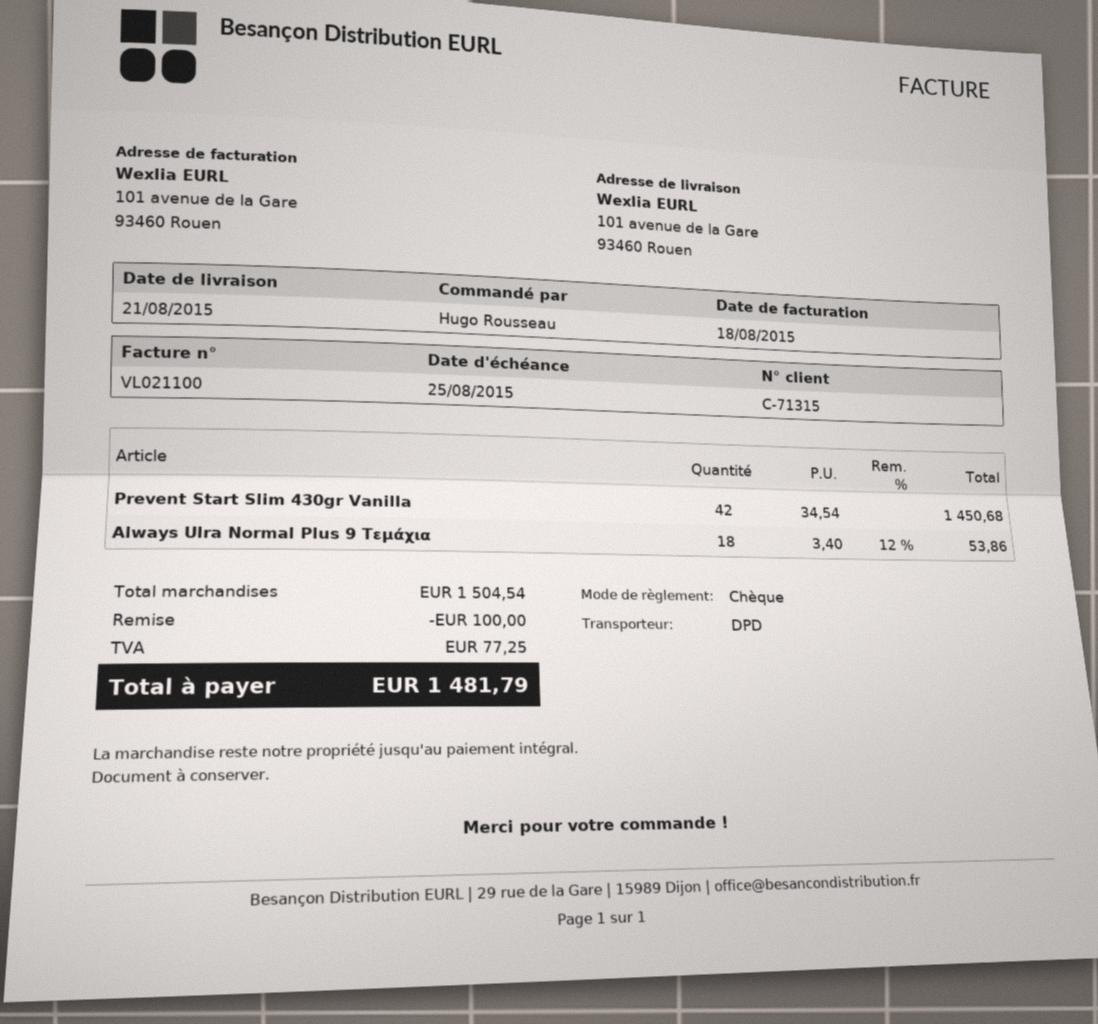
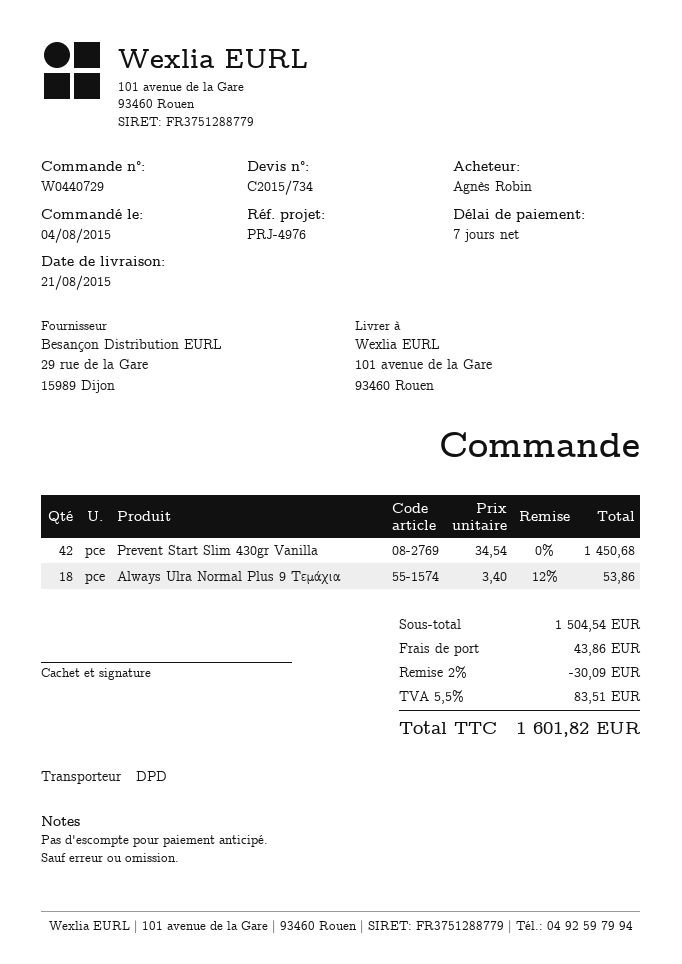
ordered by: Hugo Rousseau -> Agnès Robin
discount: 100.00 -> 30.09
shipping: none -> 43.86
tax: 77.25 -> 83.51
total: 1481.79 -> 1601.82

